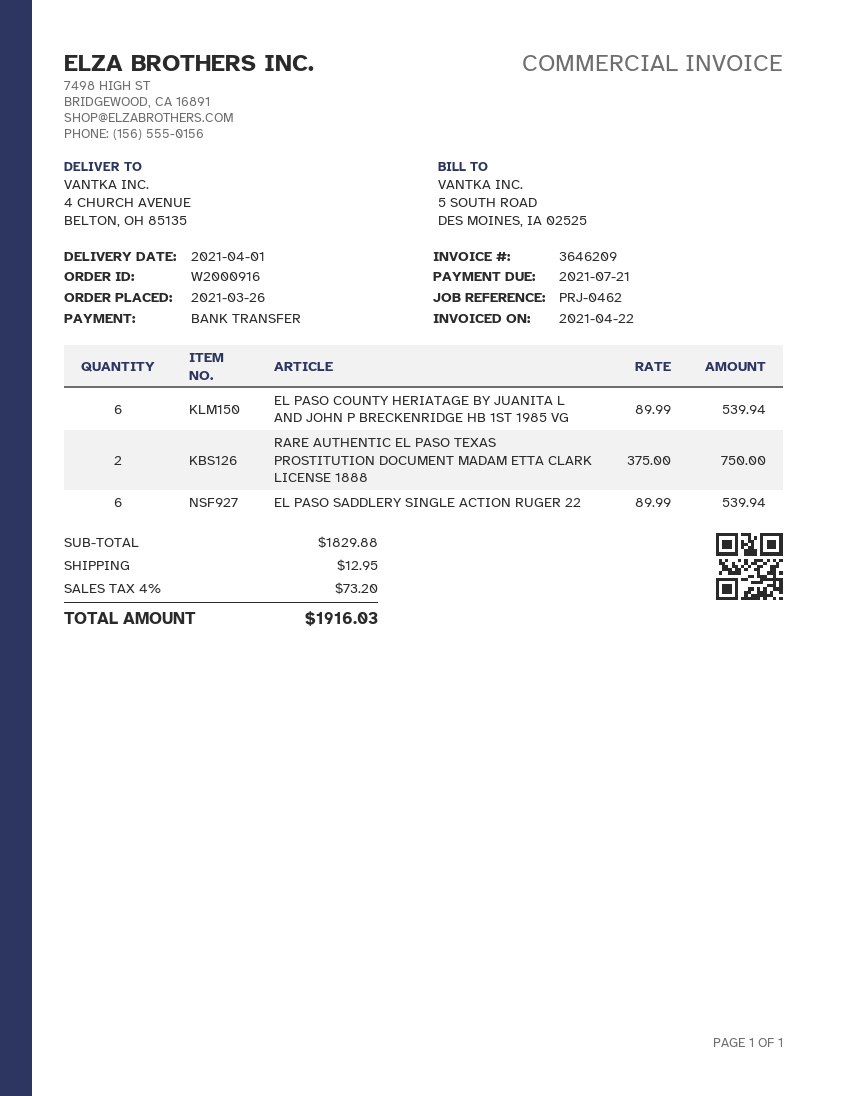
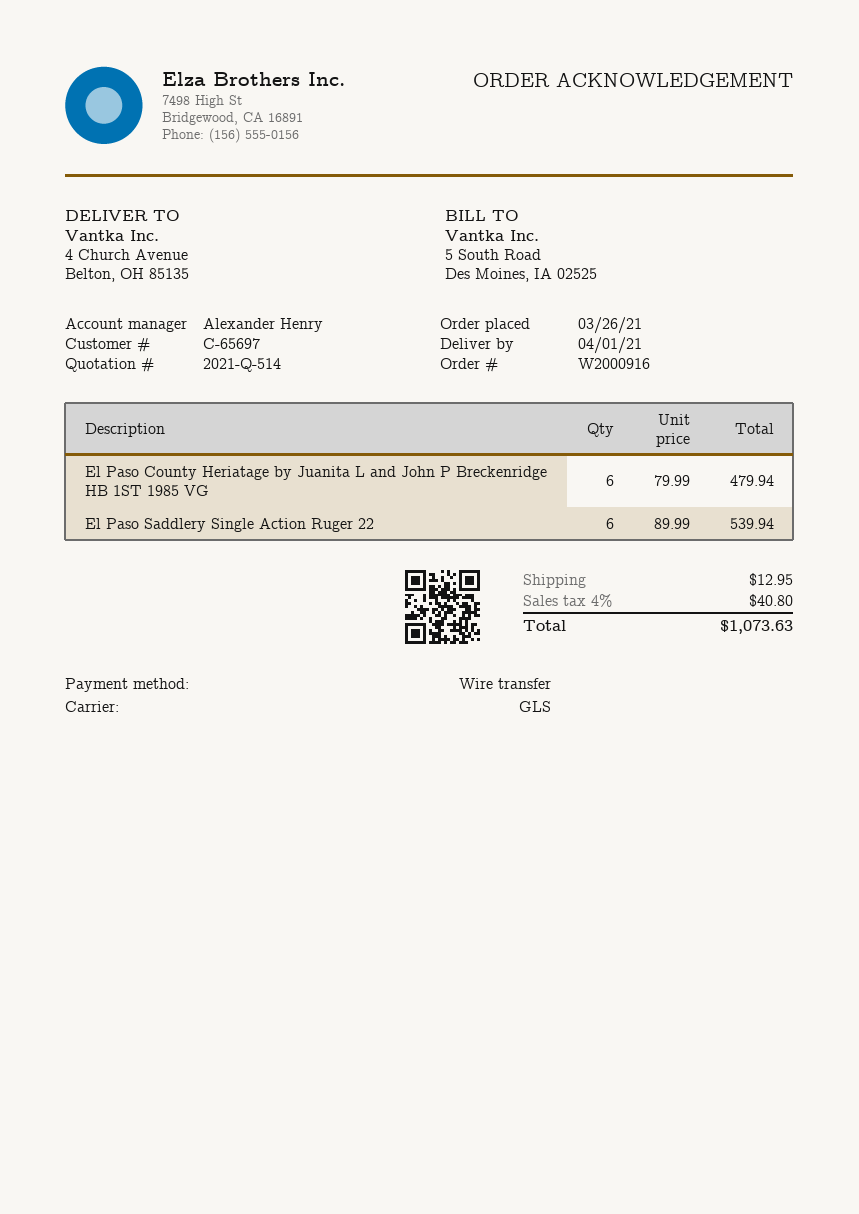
EL PASO COUNTY HERIATAGE BY JUANITA L AND JOHN P BRECKENRIDGE HB 1ST 1985 VG: 6 x 89.99 = 539.94 -> 6 x 79.99 = 479.94
RARE AUTHENTIC EL PASO TEXAS PROSTITUTION DOCUMENT MADAM ETTA CLARK LICENSE 1888: 2 x 375.00 = 750.00 -> none
tax: 4% = 73.20 -> 4% = 40.80
total: 1916.03 -> 1073.63

